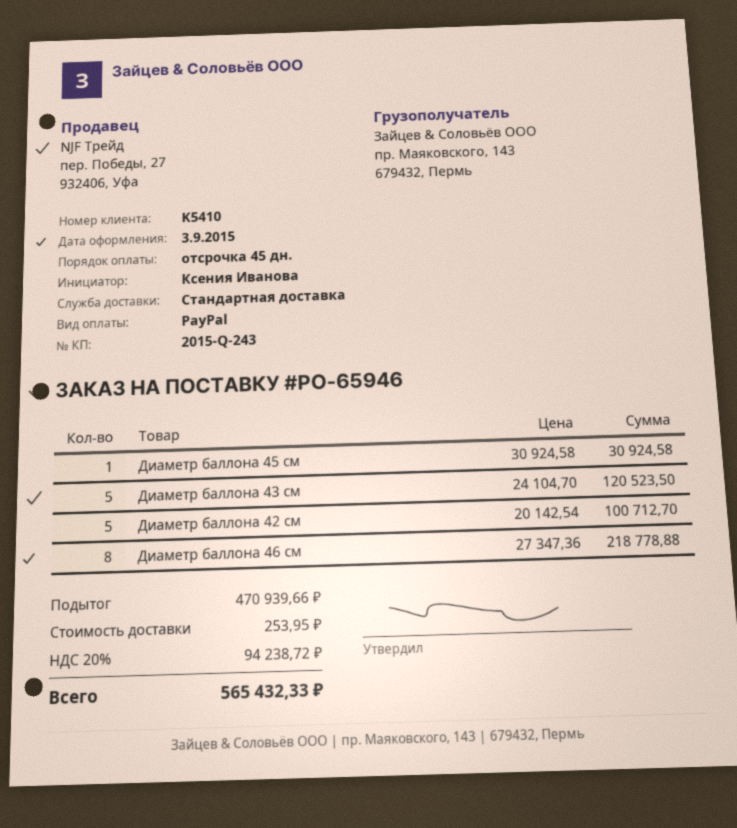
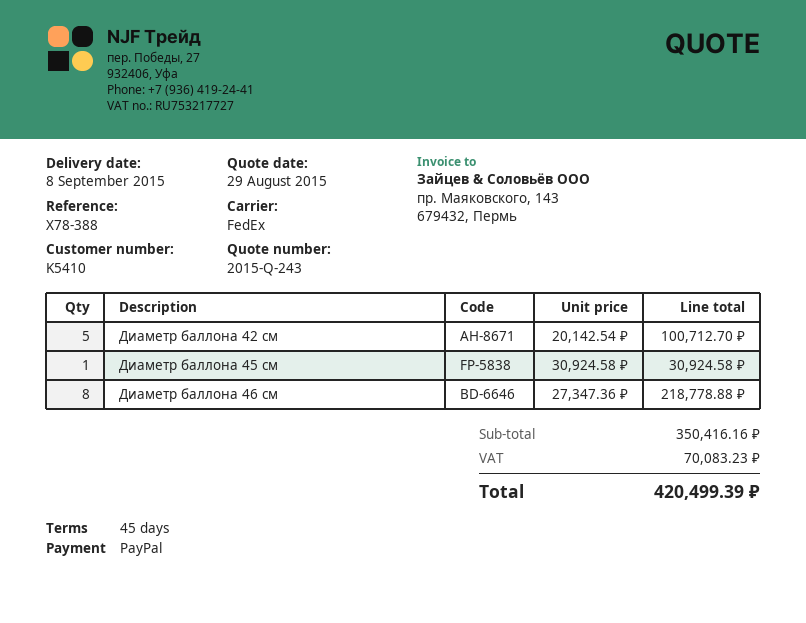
shipping method: standard -> FedEx
Диаметр баллона 43 см: 5 x 24104.70 = 120523.50 -> none
subtotal: 470939.66 -> 350416.16
shipping: 253.95 -> none
tax: 94238.72 -> 70083.23
total: 565432.33 -> 420499.39

